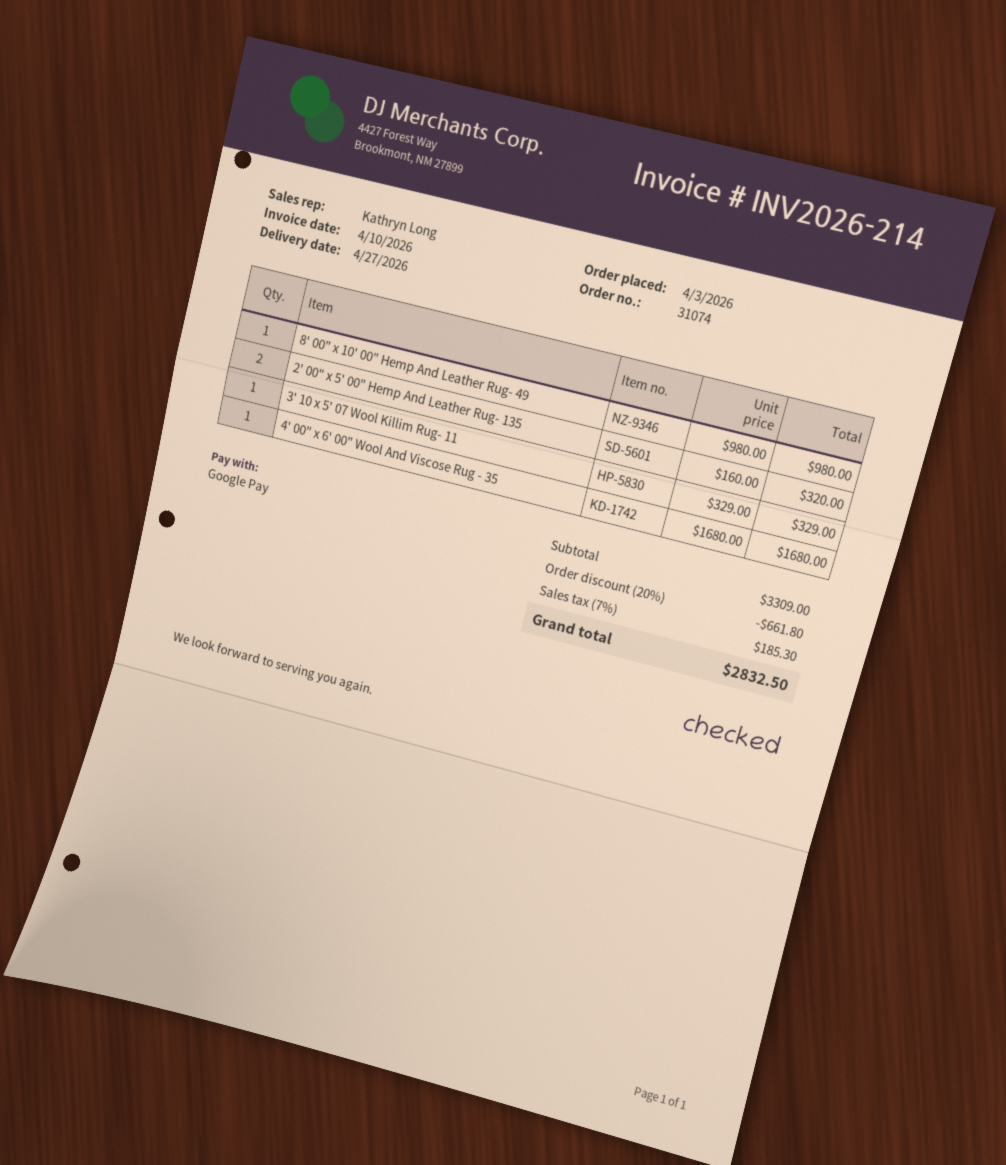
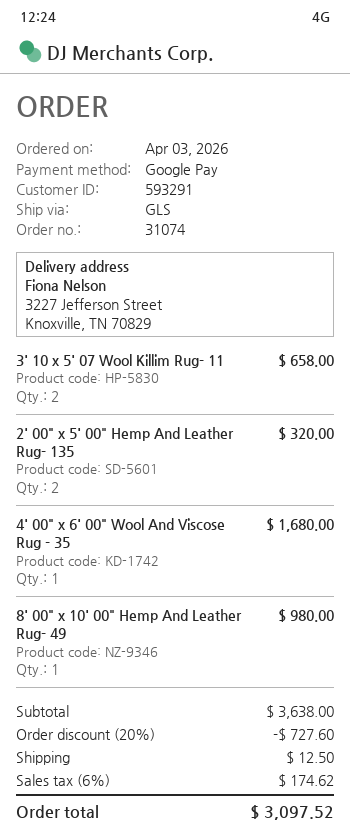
3' 10 x 5' 07 Wool Killim Rug- 11: 1 for 329.00 -> 2 for 658.00
subtotal: 3309.00 -> 3638.00
discount: 20% = 661.80 -> 20% = 727.60
shipping: none -> 12.50
tax: 7% = 185.30 -> 6% = 174.62
total: 2832.50 -> 3097.52

